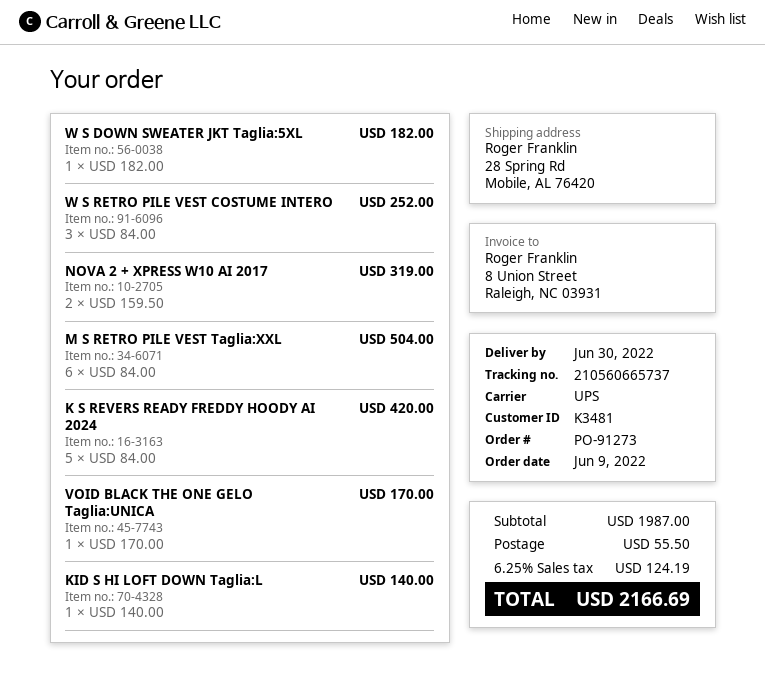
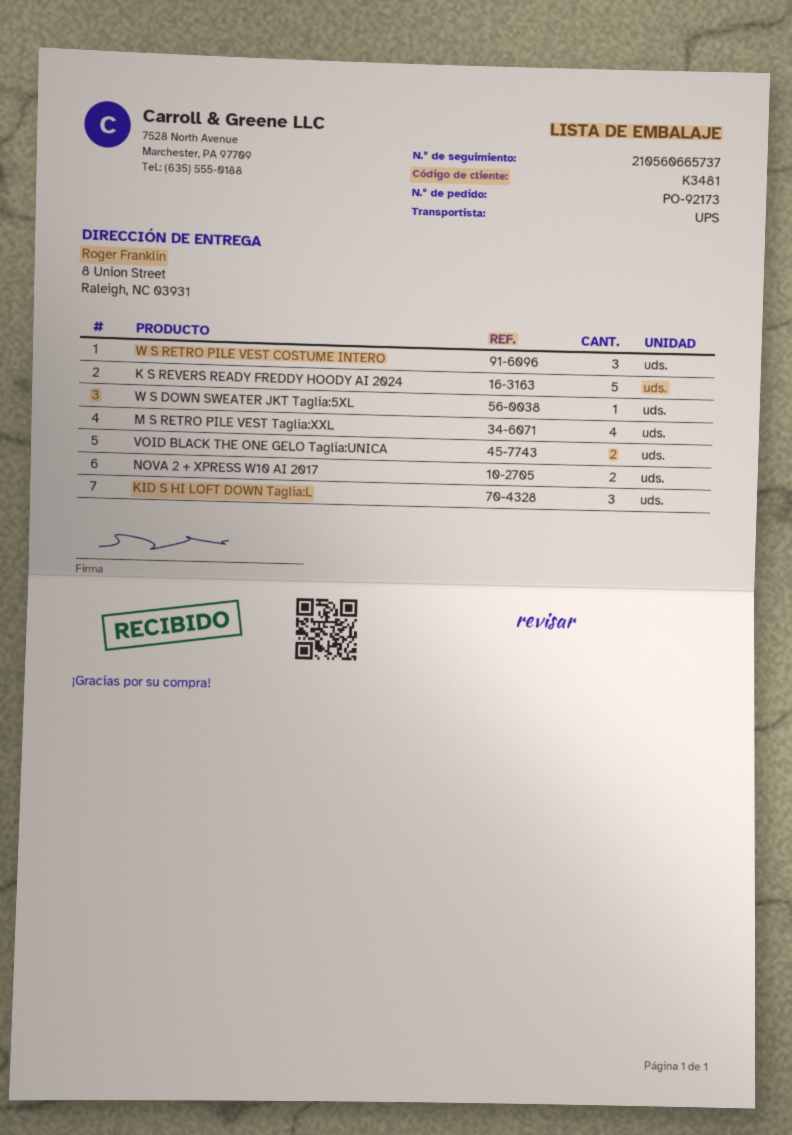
order number: PO-91273 -> PO-92173
ship to: 28 Spring Rd, Mobile, AL 76420 -> 8 Union Street, Raleigh, NC 03931
M S RETRO PILE VEST Taglia:XXL: 6 -> 4
VOID BLACK THE ONE GELO Taglia:UNICA: 1 -> 2
KID S HI LOFT DOWN Taglia:L: 1 -> 3

